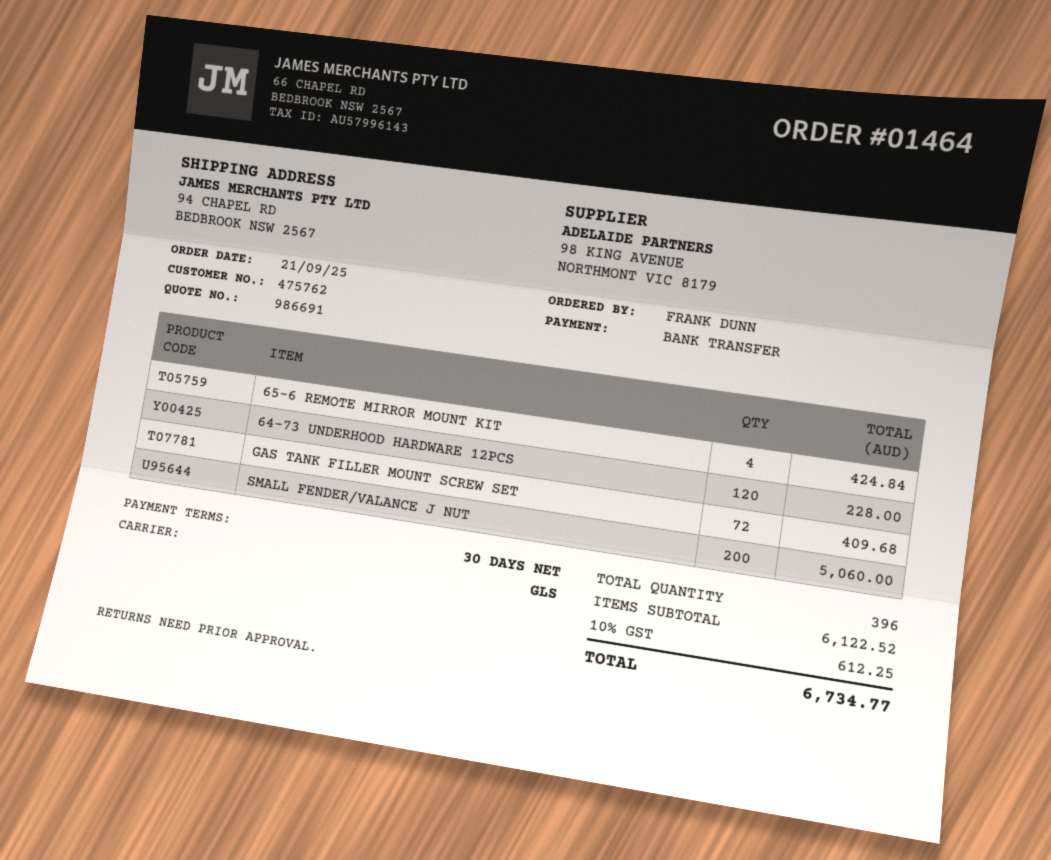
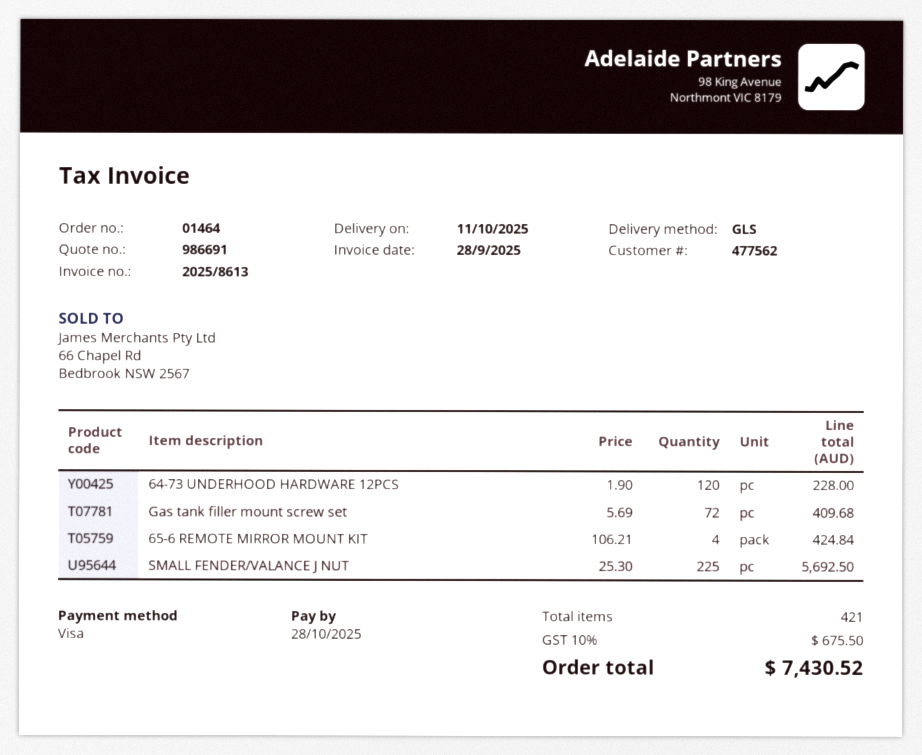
customer number: 475762 -> 477562
payment method: bank transfer -> Visa
SMALL FENDER/VALANCE J NUT: 200 for 5060.00 -> 225 for 5692.50
total quantity: 396 -> 421
tax: 10% = 612.25 -> 10% = 675.50
total: 6734.77 -> 7430.52

